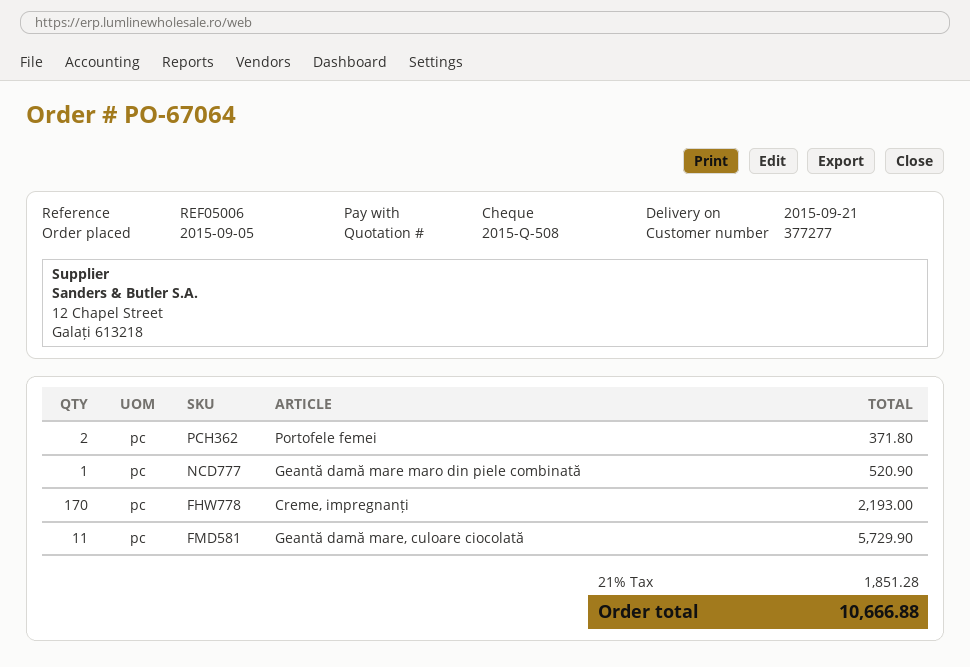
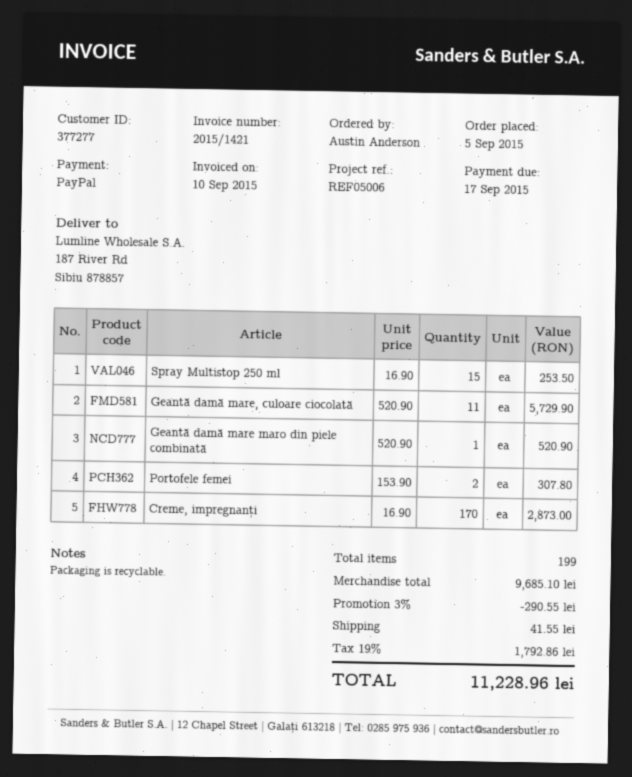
payment method: cheque -> PayPal
Portofele femei: 2 for 371.80 -> 2 for 307.80
Creme, impregnanți: 170 for 2193.00 -> 170 for 2873.00
Spray Multistop 250 ml: none -> 15 for 253.50
discount: none -> 3% = 290.55
shipping: none -> 41.55
tax: 21% = 1851.28 -> 19% = 1792.86
total: 10666.88 -> 11228.96

